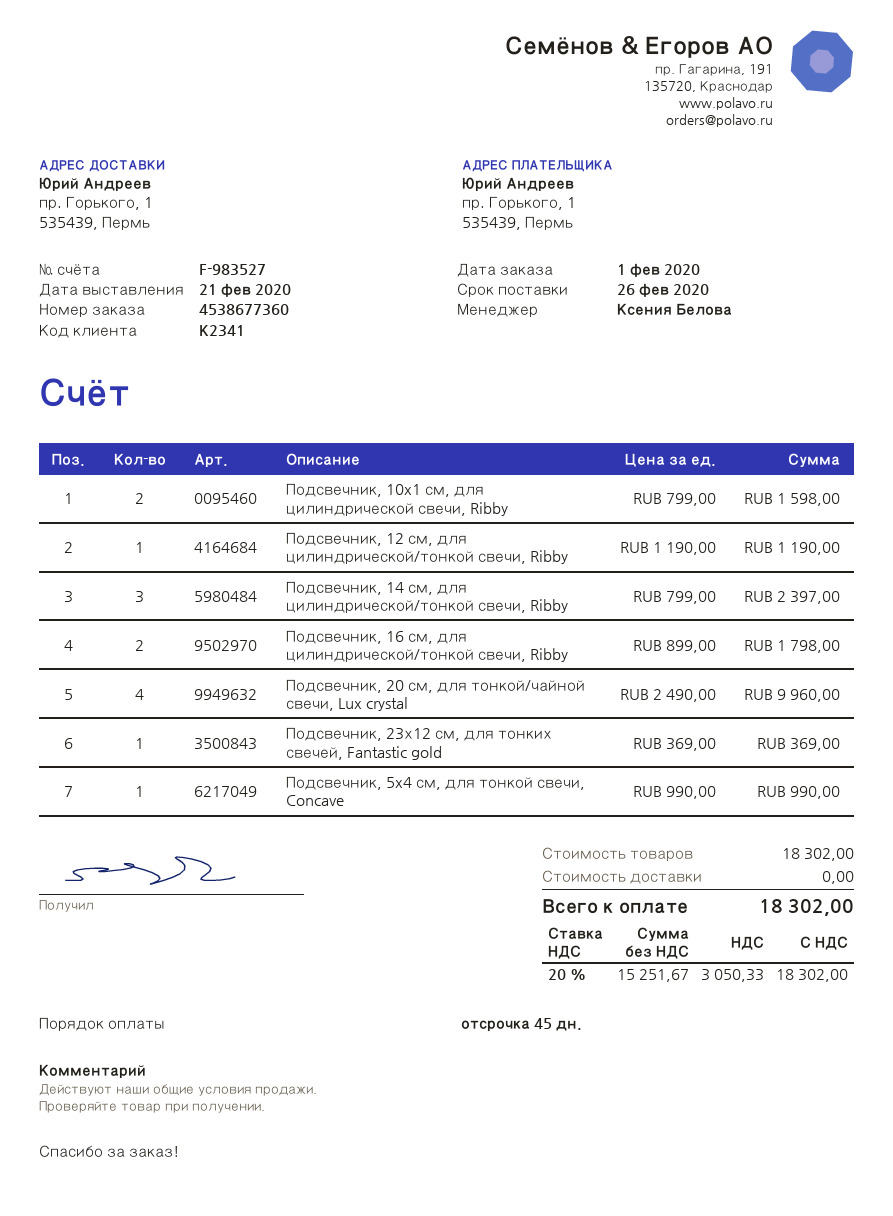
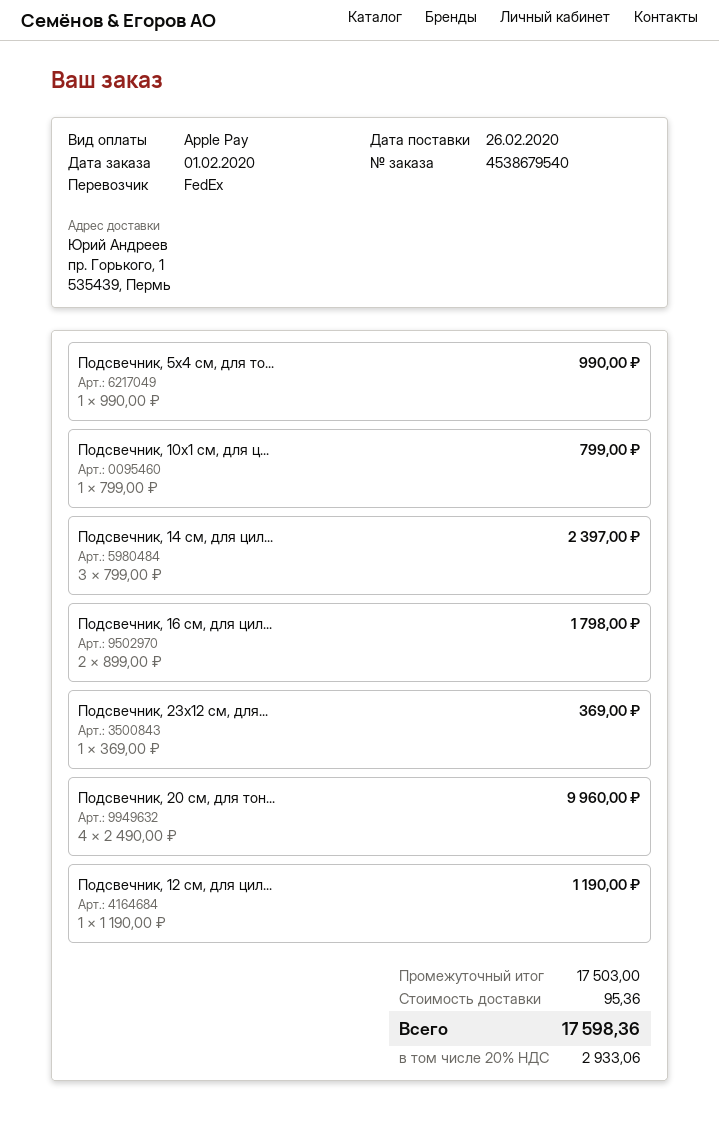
order number: 4538677360 -> 4538679540
Подсвечник, 10x1 см, для цилиндрической свечи, Ribby: 2 x 799.00 = 1598.00 -> 1 x 799.00 = 799.00
subtotal: 18302.00 -> 17503.00
shipping: 0.00 -> 95.36
tax: 20% = 3050.33 -> 20% = 2933.06
total: 18302.00 -> 17598.36

